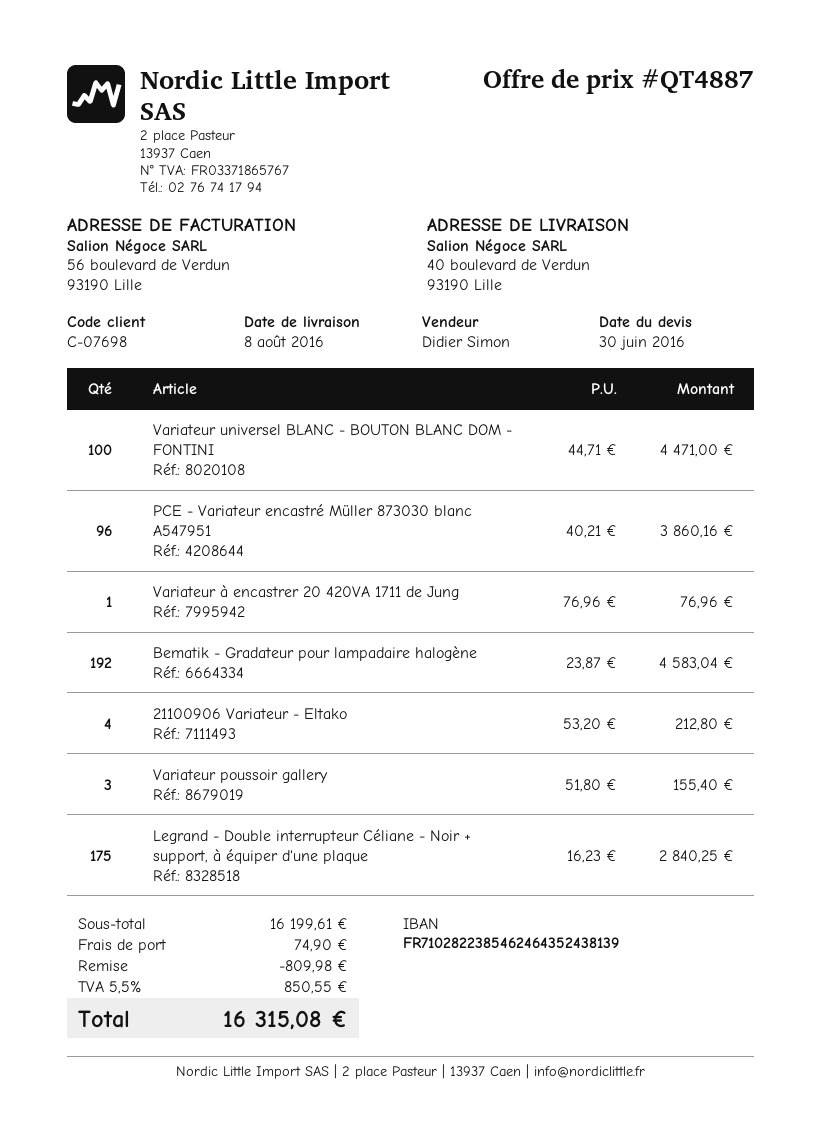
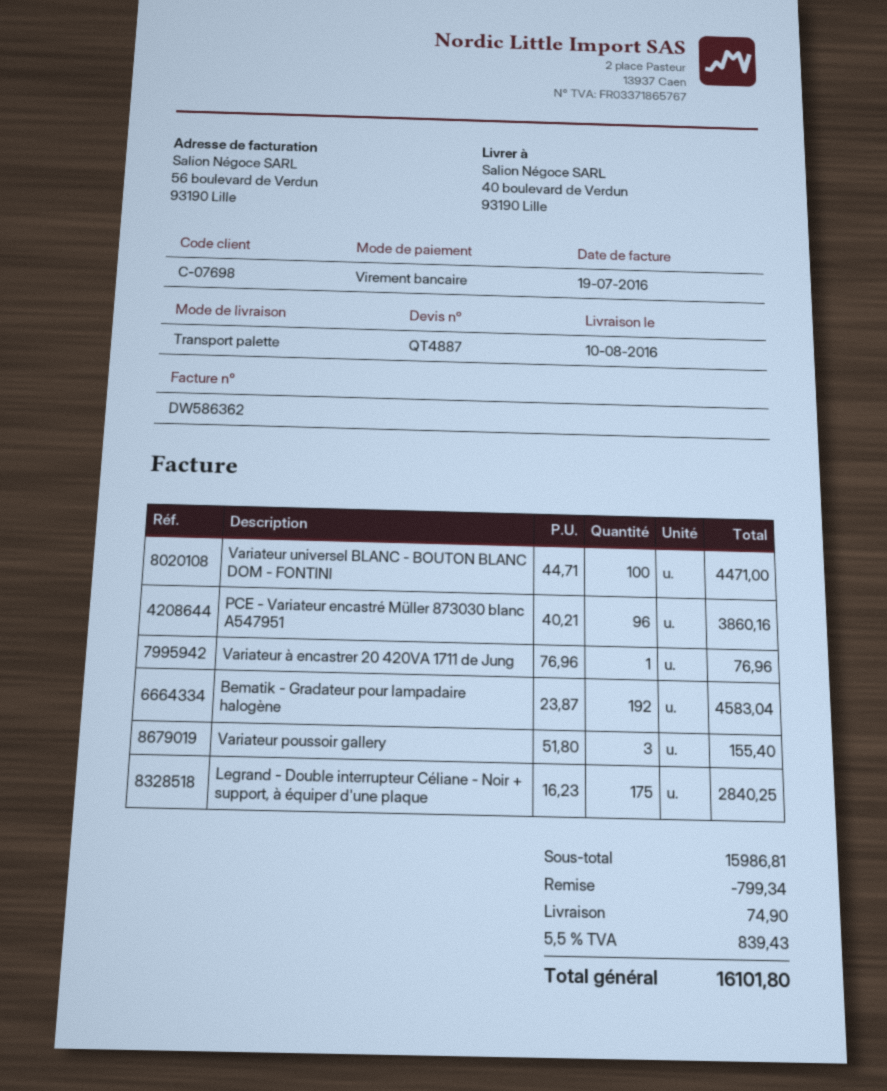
delivery date: 2016-08-08 -> 2016-08-10
21100906 Variateur - Eltako: 4 x 53.20 = 212.80 -> none
subtotal: 16199.61 -> 15986.81
discount: 809.98 -> 799.34
tax: 5.5% = 850.55 -> 5.5% = 839.43
total: 16315.08 -> 16101.80

